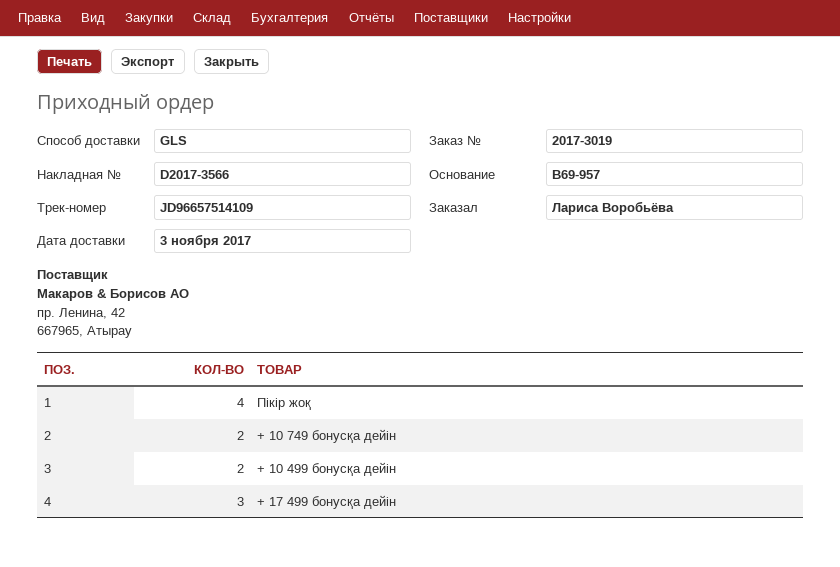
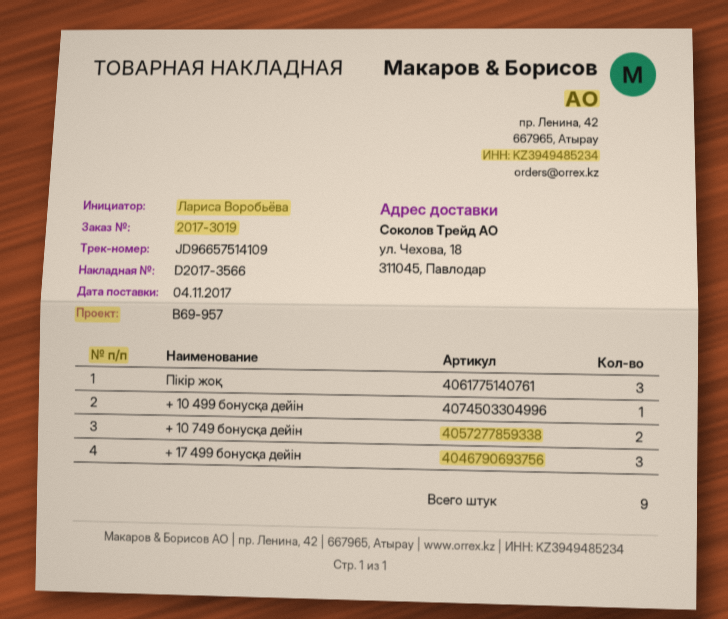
delivery date: 2017-11-03 -> 2017-11-04
Пікір жоқ: 4 -> 3
+ 10 499 бонусқа дейін: 2 -> 1

